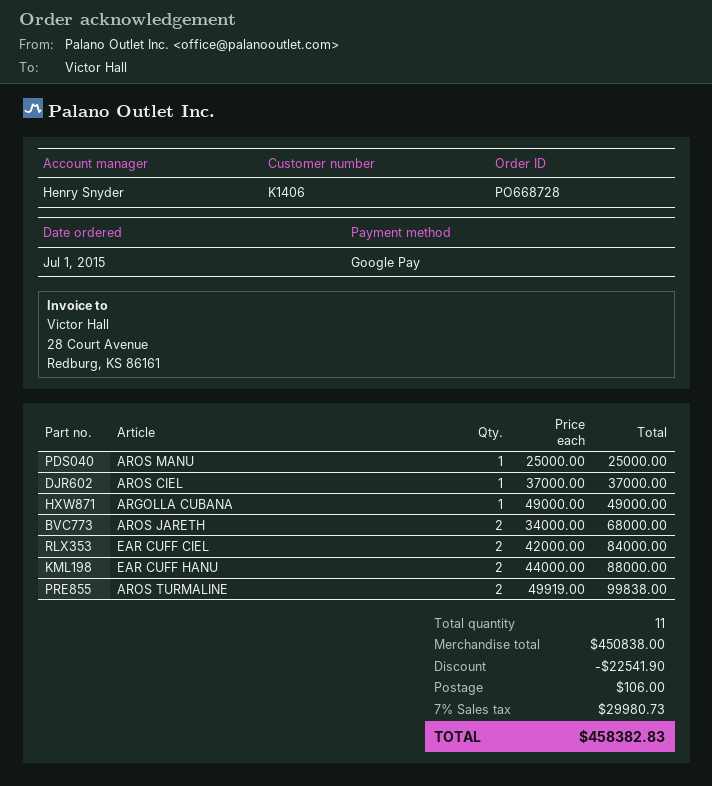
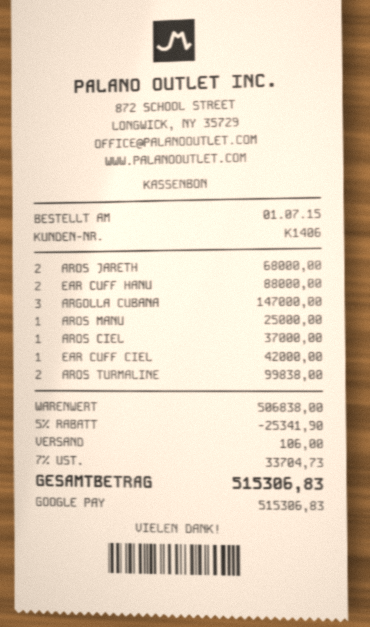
ARGOLLA CUBANA: 1 for 49000.00 -> 3 for 147000.00
EAR CUFF CIEL: 2 for 84000.00 -> 1 for 42000.00
subtotal: 450838.00 -> 506838.00
discount: 22541.90 -> 25341.90
tax: 7% = 29980.73 -> 7% = 33704.73
total: 458382.83 -> 515306.83

